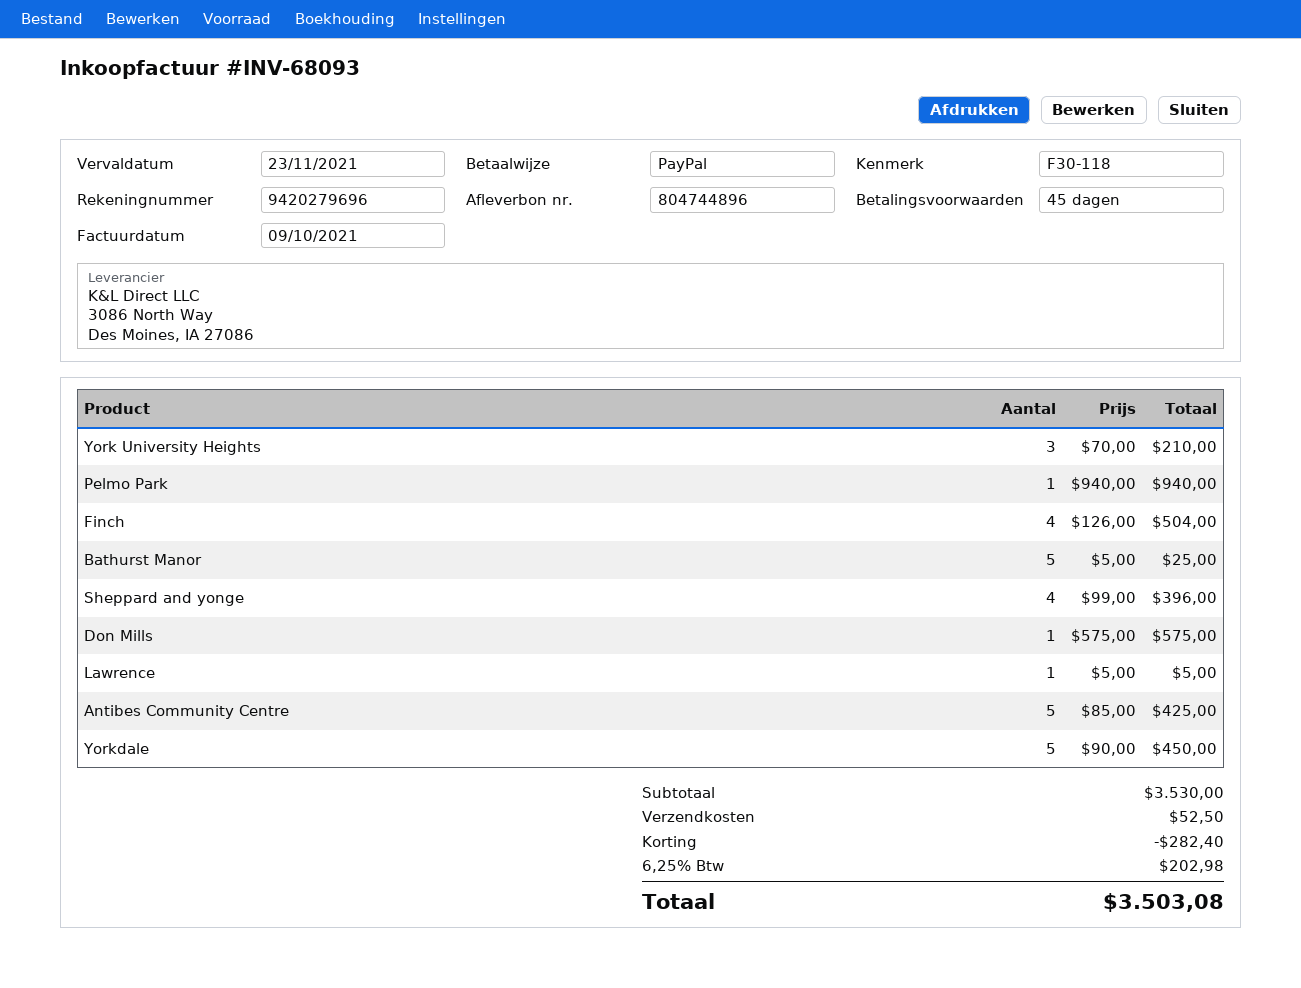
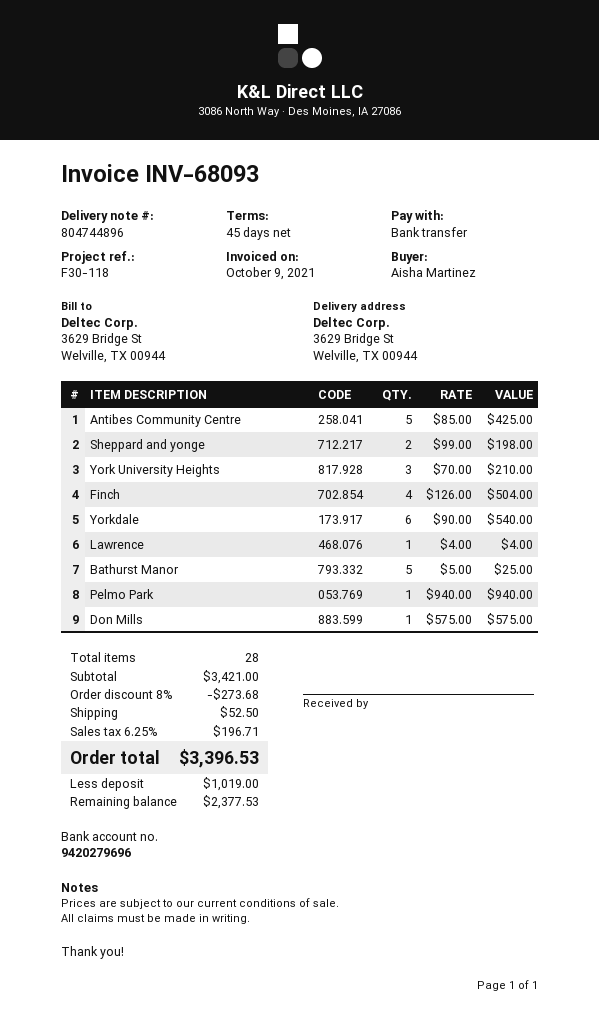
payment method: PayPal -> bank transfer
Sheppard and yonge: 4 x 99.00 = 396.00 -> 2 x 99.00 = 198.00
Lawrence: 1 x 5.00 = 5.00 -> 1 x 4.00 = 4.00
Yorkdale: 5 x 90.00 = 450.00 -> 6 x 90.00 = 540.00
subtotal: 3530.00 -> 3421.00
discount: 282.40 -> 273.68
tax: 6.25% = 202.98 -> 6.25% = 196.71
total: 3503.08 -> 3396.53

